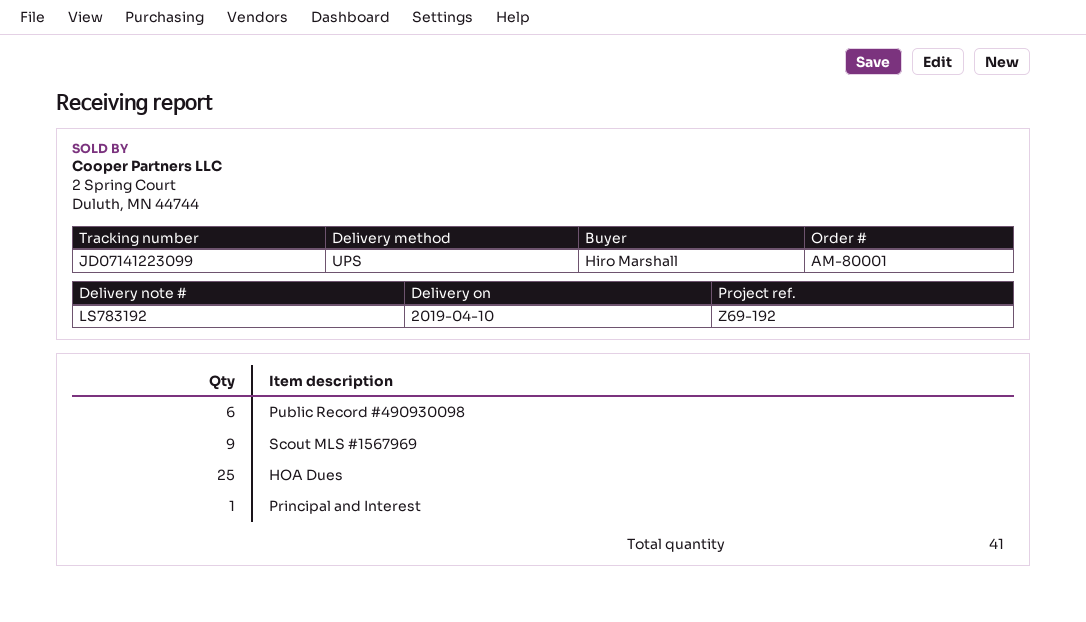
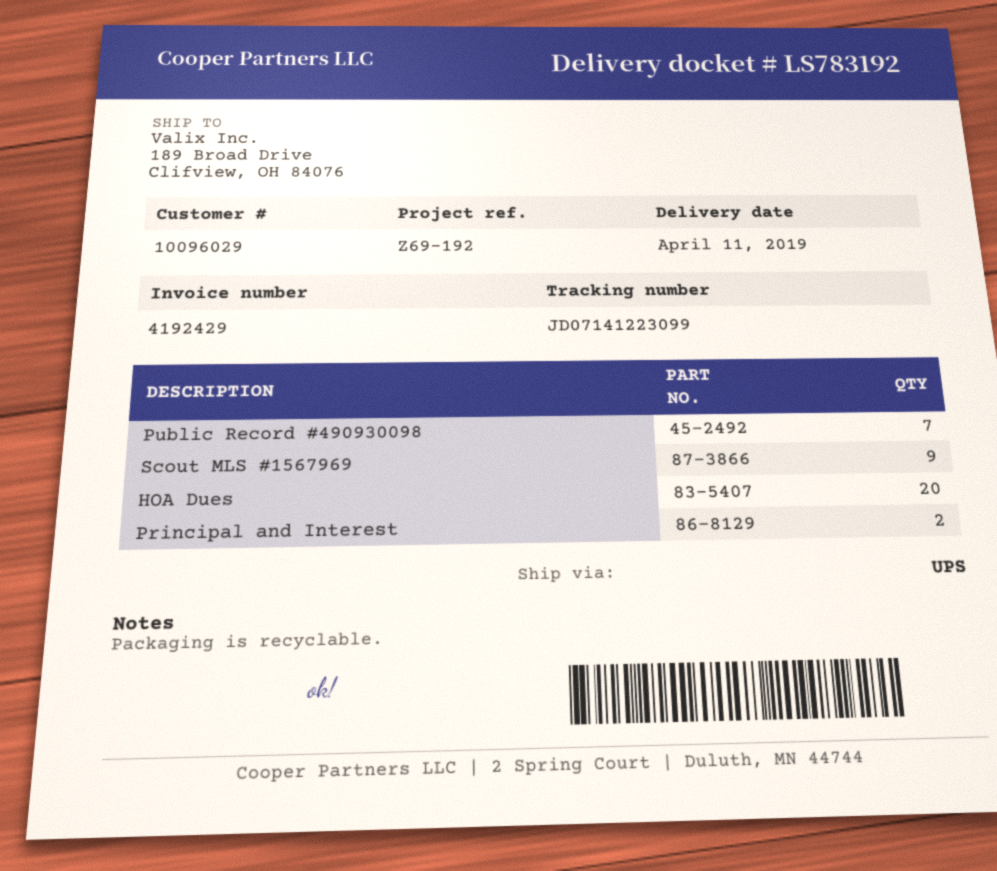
delivery date: 2019-04-10 -> 2019-04-11
Public Record #490930098: 6 -> 7
HOA Dues: 25 -> 20
Principal and Interest: 1 -> 2

